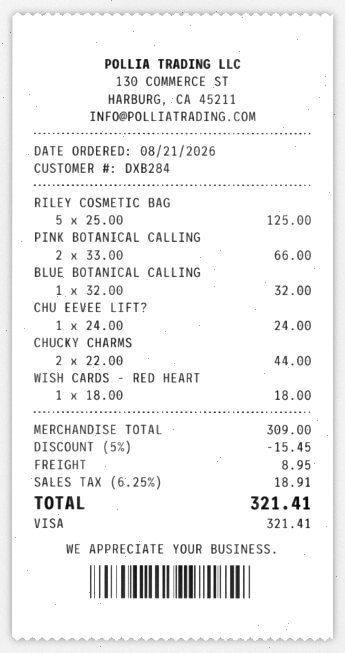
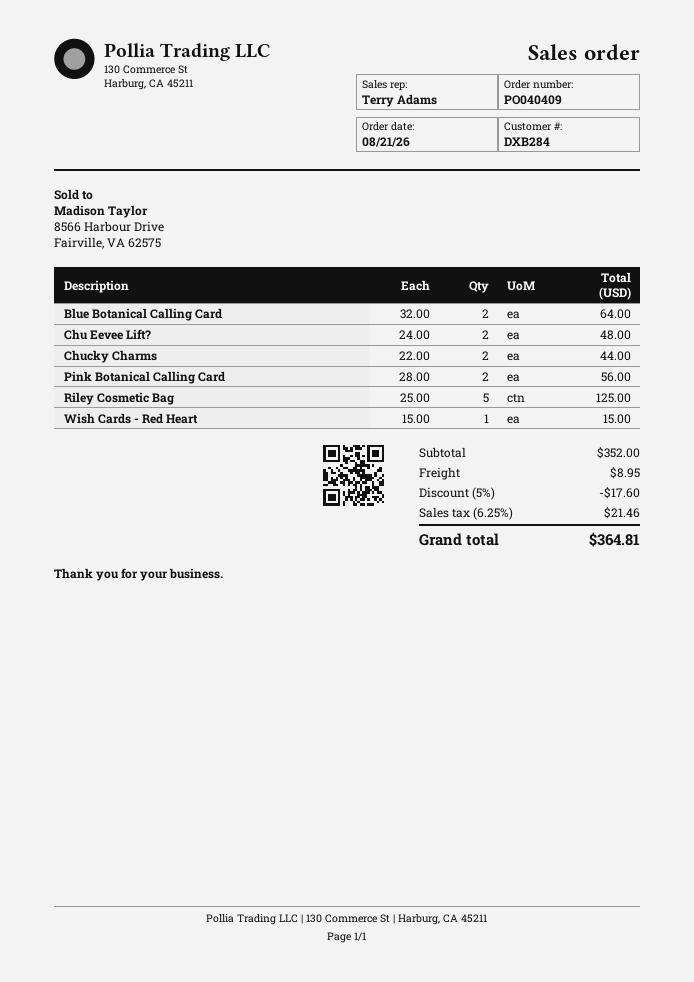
PINK BOTANICAL CALLING: 2 x 33.00 = 66.00 -> 2 x 28.00 = 56.00
BLUE BOTANICAL CALLING: 1 x 32.00 = 32.00 -> 2 x 32.00 = 64.00
CHU EEVEE LIFT?: 1 x 24.00 = 24.00 -> 2 x 24.00 = 48.00
WISH CARDS - RED HEART: 1 x 18.00 = 18.00 -> 1 x 15.00 = 15.00
subtotal: 309.00 -> 352.00
discount: 5% = 15.45 -> 5% = 17.60
tax: 6.25% = 18.91 -> 6.25% = 21.46
total: 321.41 -> 364.81

